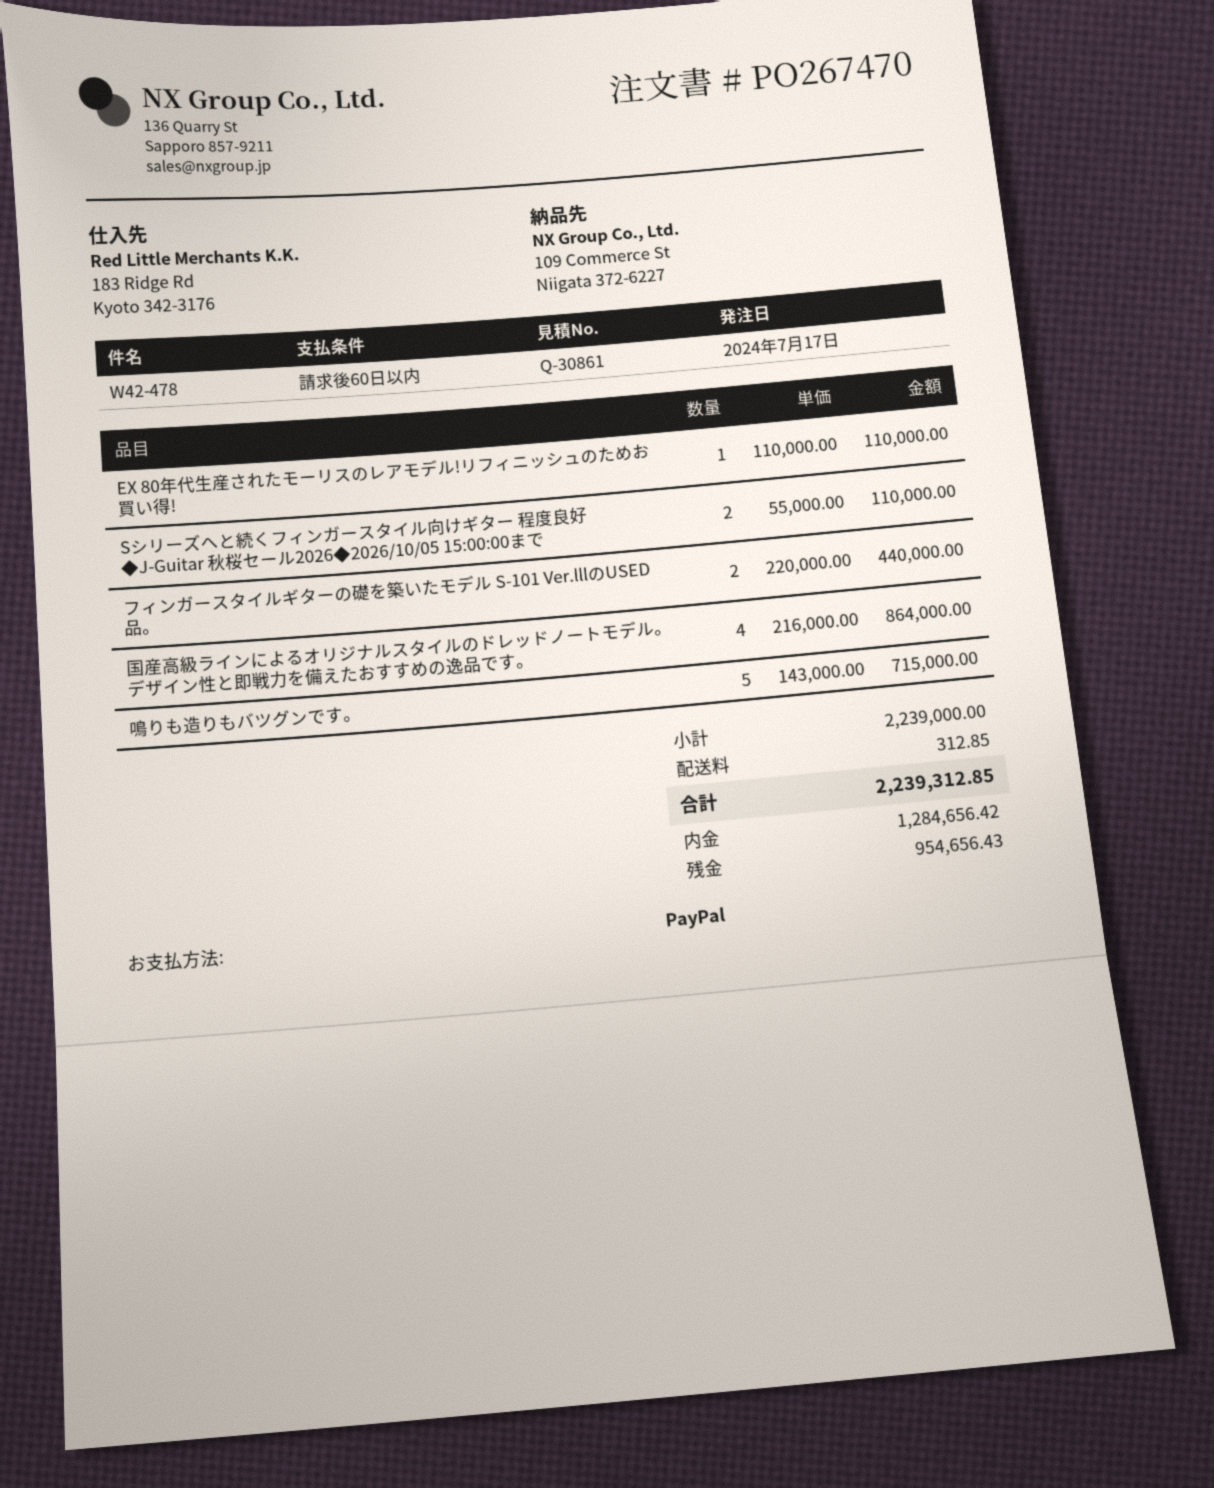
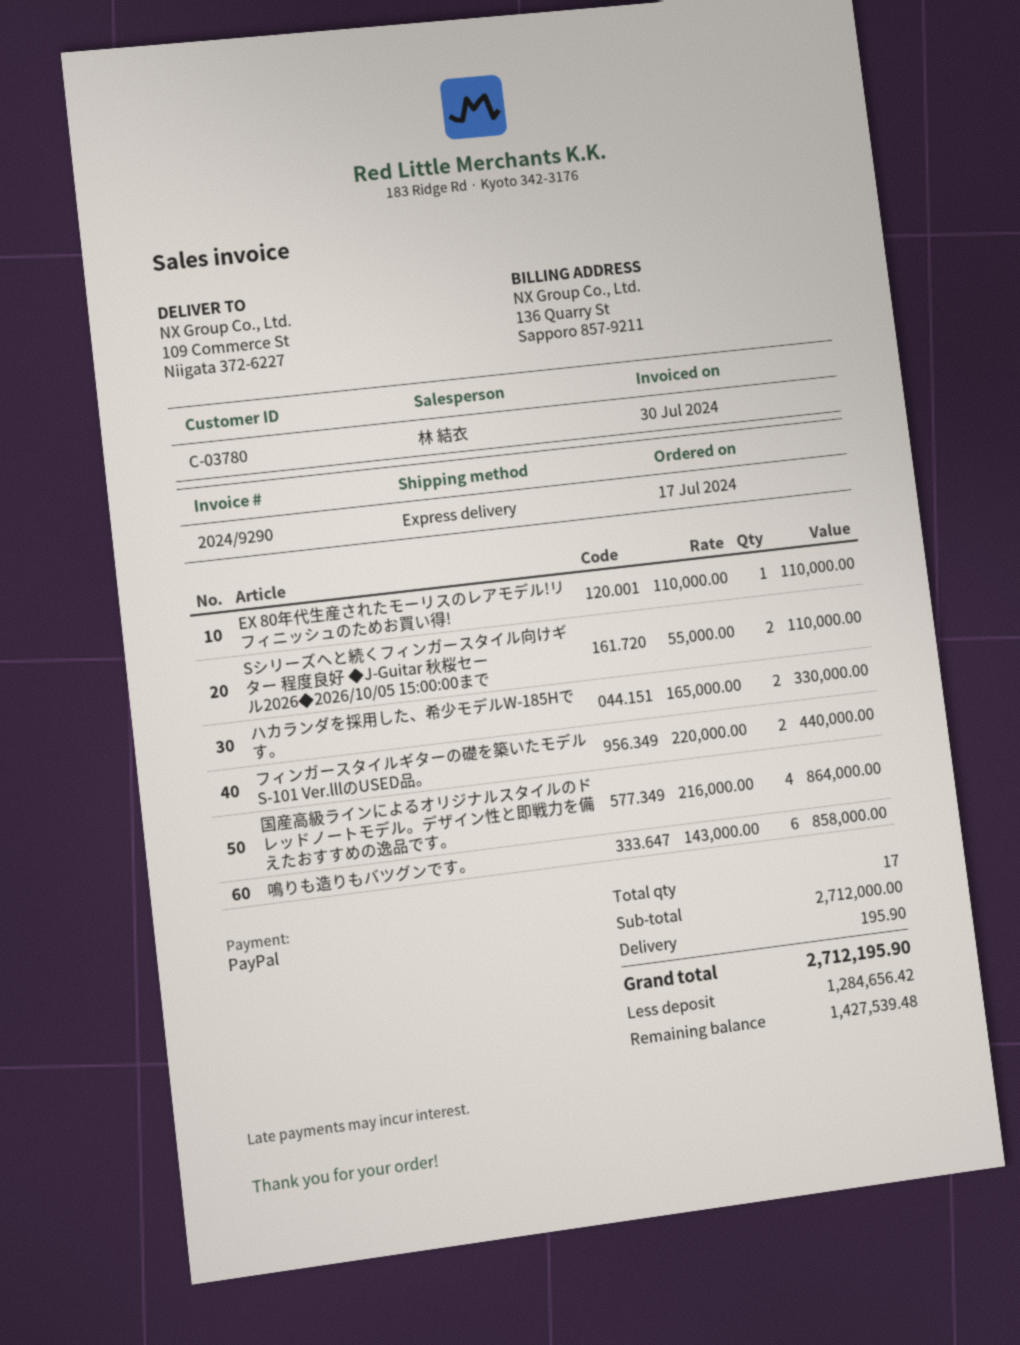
鳴りも造りもバツグンです。: 5 x 143000.00 = 715000.00 -> 6 x 143000.00 = 858000.00
ハカランダを採用した、希少モデルW-185Hです。: none -> 2 x 165000.00 = 330000.00
subtotal: 2239000.00 -> 2712000.00
shipping: 312.85 -> 195.90
total: 2239312.85 -> 2712195.90
balance: 954656.43 -> 1427539.48

